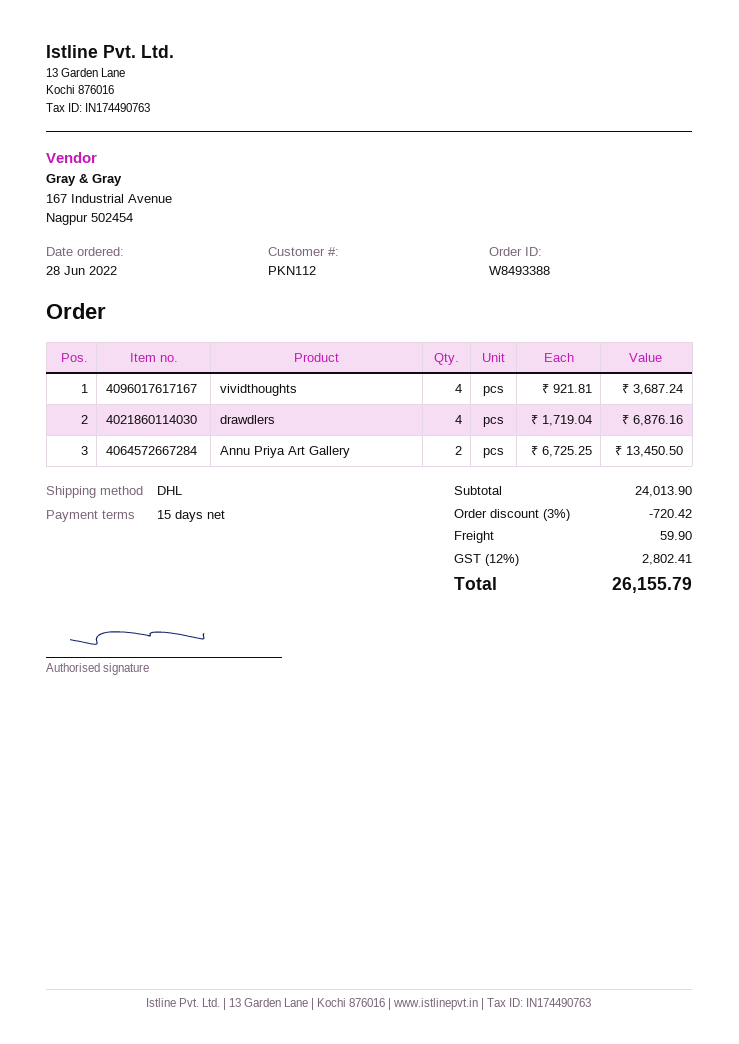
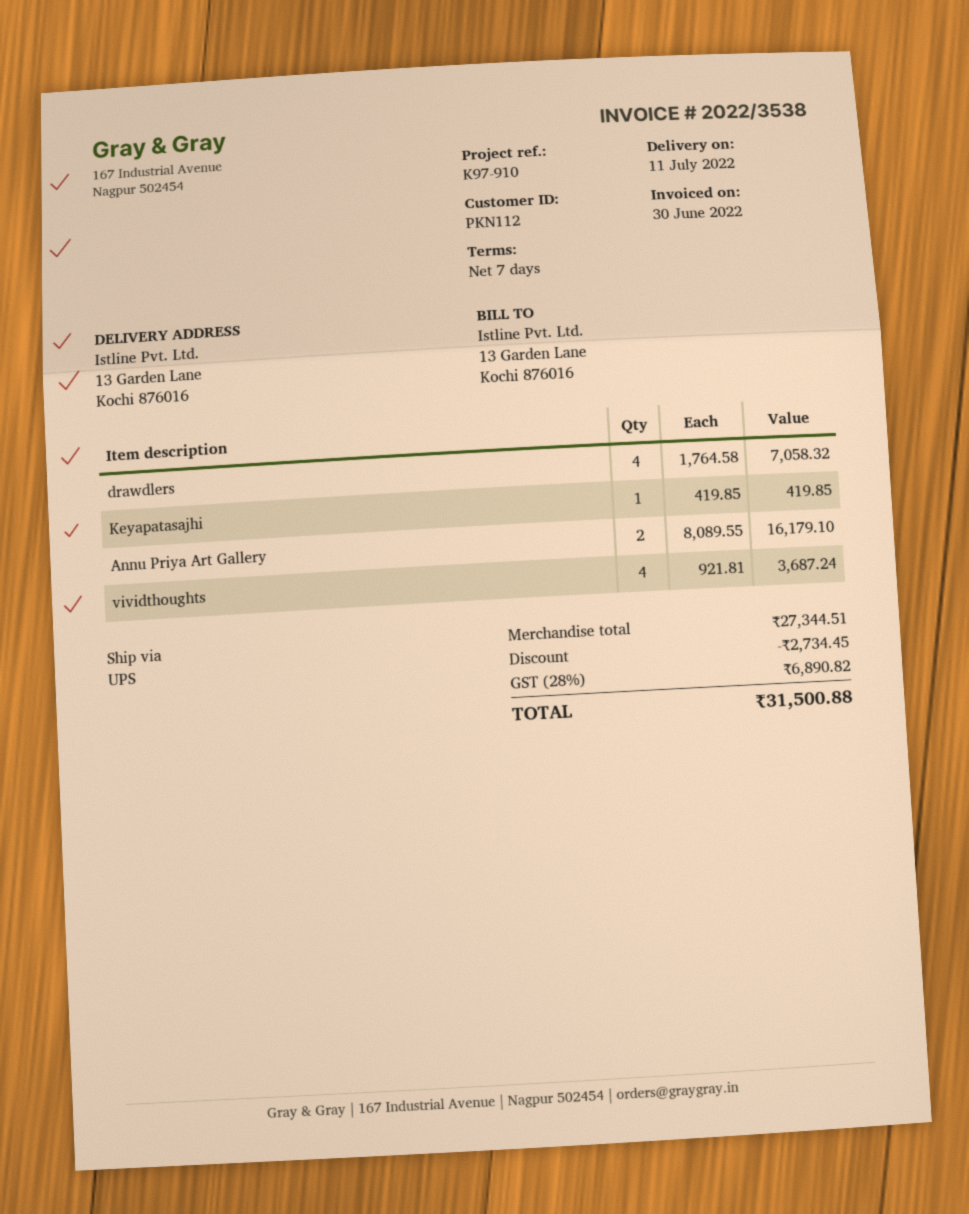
payment terms: 15 days -> 7 days
shipping method: DHL -> UPS
drawdlers: 4 x 1719.04 = 6876.16 -> 4 x 1764.58 = 7058.32
Annu Priya Art Gallery: 2 x 6725.25 = 13450.50 -> 2 x 8089.55 = 16179.10
Keyapatasajhi: none -> 1 x 419.85 = 419.85
subtotal: 24013.90 -> 27344.51
discount: 720.42 -> 2734.45
shipping: 59.90 -> none
tax: 12% = 2802.41 -> 28% = 6890.82
total: 26155.79 -> 31500.88

